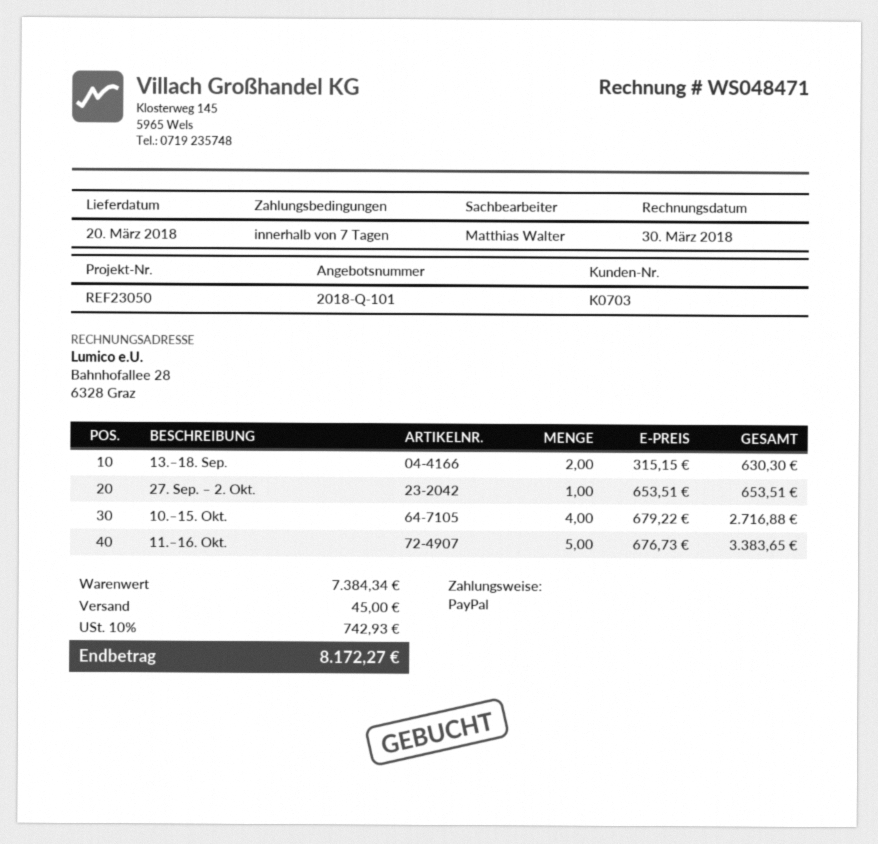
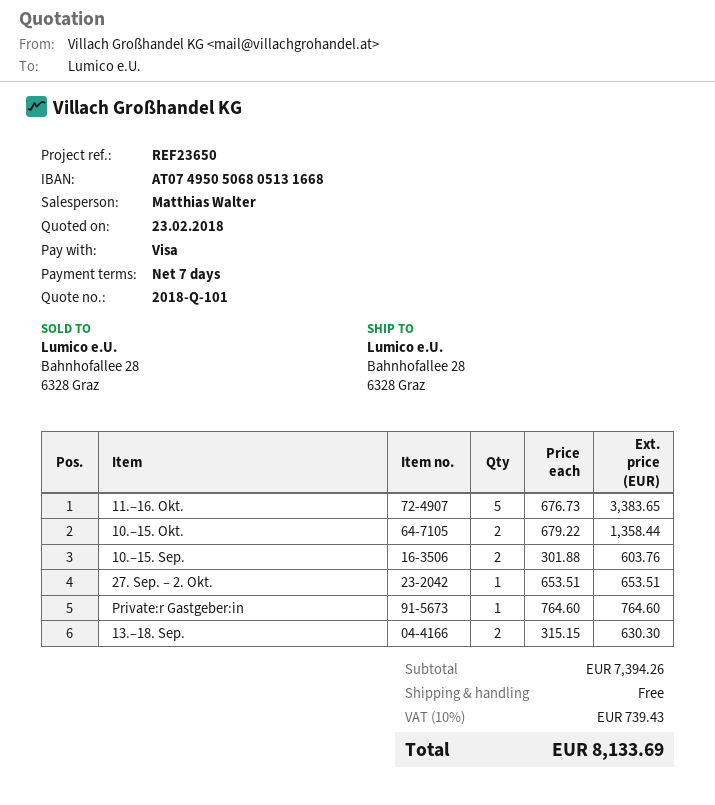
reference: REF23050 -> REF23650
payment method: PayPal -> Visa
10.–15. Okt.: 4 x 679.22 = 2716.88 -> 2 x 679.22 = 1358.44
10.–15. Sep.: none -> 2 x 301.88 = 603.76
Private:r Gastgeber:in: none -> 1 x 764.60 = 764.60
subtotal: 7384.34 -> 7394.26
shipping: 45.00 -> 0.00
tax: 10% = 742.93 -> 10% = 739.43
total: 8172.27 -> 8133.69

